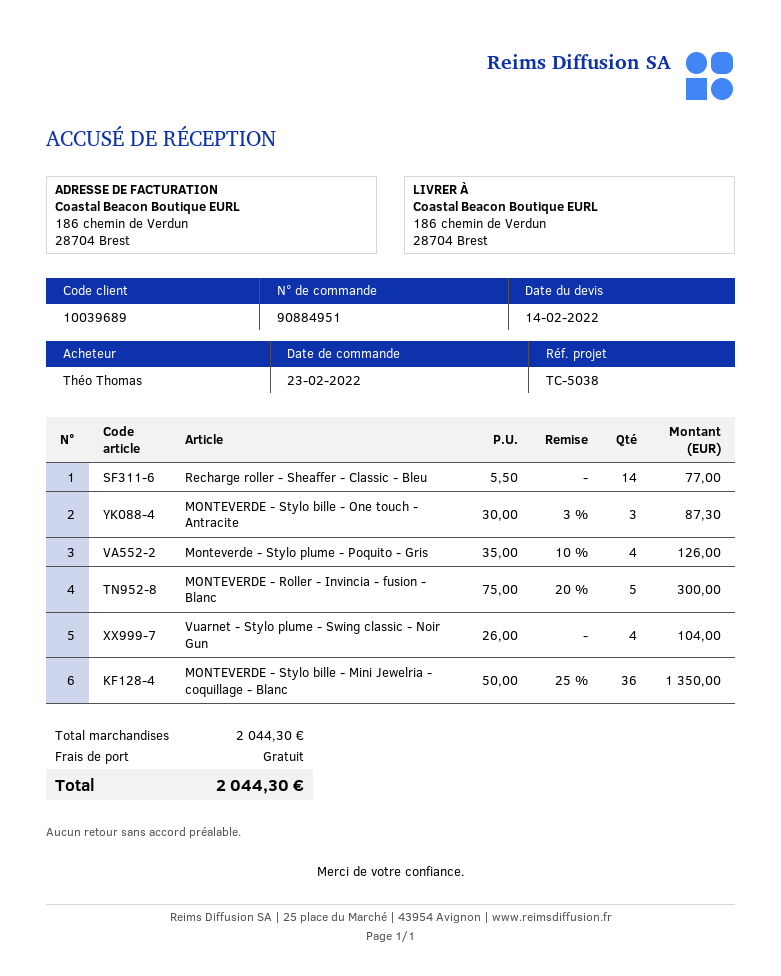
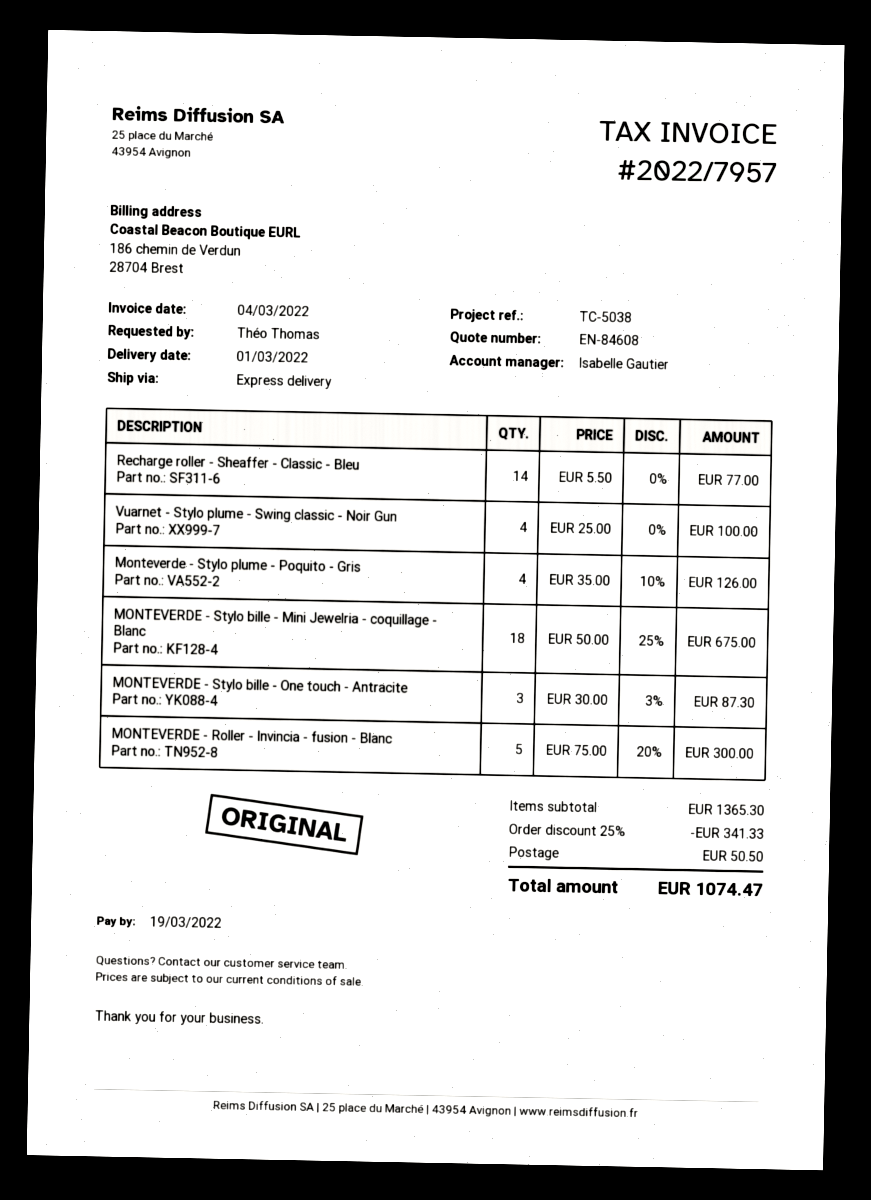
Vuarnet - Stylo plume - Swing classic - Noir Gun: 4 x 26.00 = 104.00 -> 4 x 25.00 = 100.00
MONTEVERDE - Stylo bille - Mini Jewelria - coquillage - Blanc: 36 x 50.00 - 25% = 1350.00 -> 18 x 50.00 - 25% = 675.00
subtotal: 2044.30 -> 1365.30
discount: none -> 25% = 341.33
shipping: 0.00 -> 50.50
total: 2044.30 -> 1074.47

